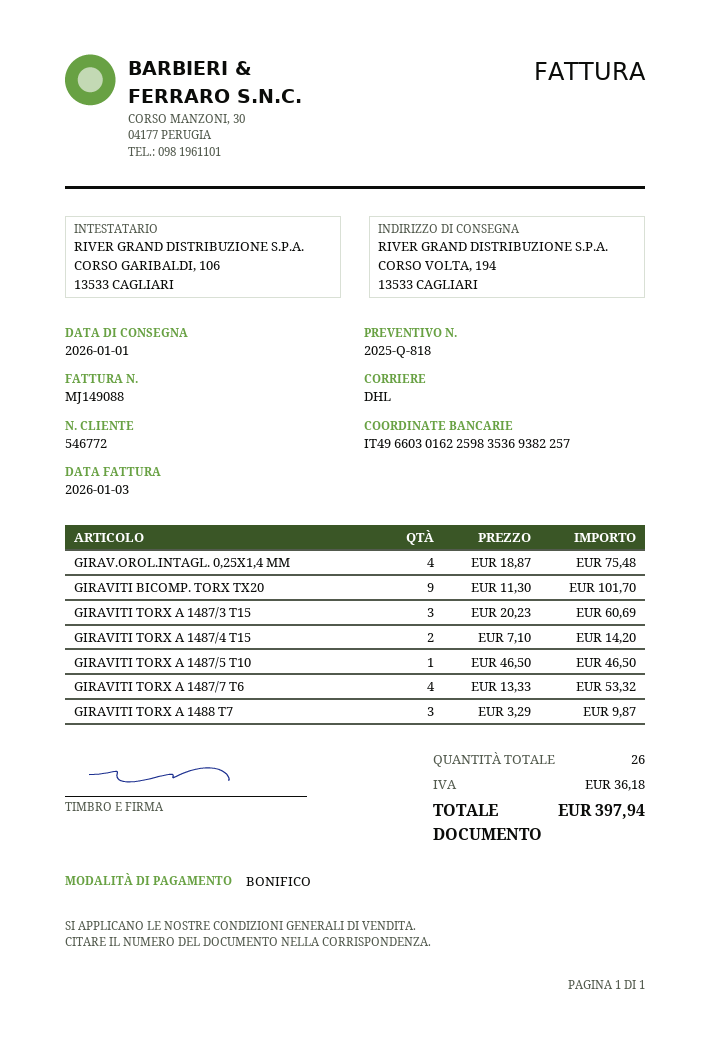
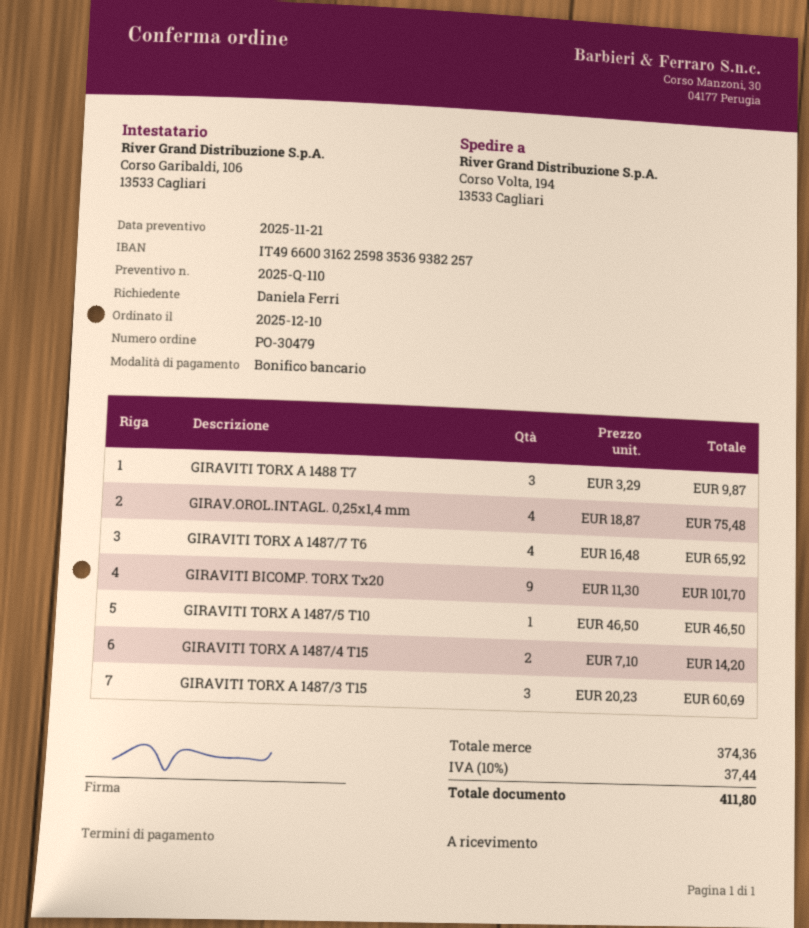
quote number: 2025-Q-818 -> 2025-Q-110
bank account: IT4966030162259835369382257 -> IT4966003162259835369382257
GIRAVITI TORX A 1487/7 T6: 4 x 13.33 = 53.32 -> 4 x 16.48 = 65.92
tax: 36.18 -> 37.44
total: 397.94 -> 411.80

